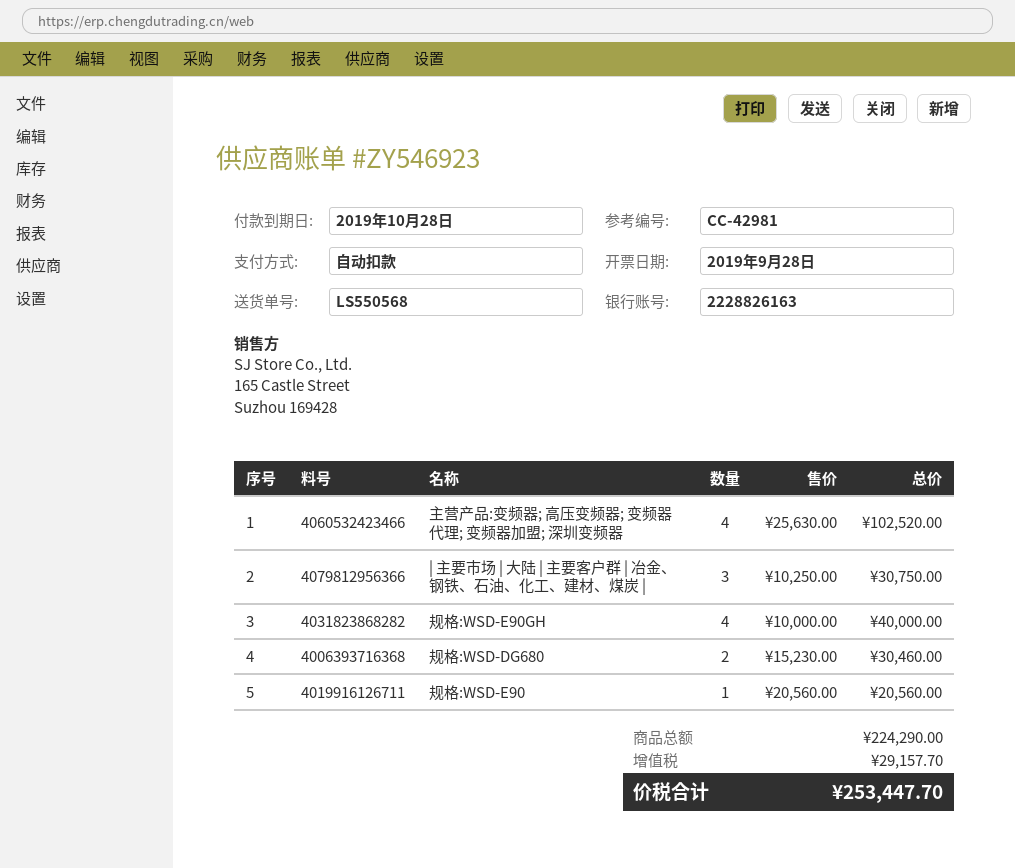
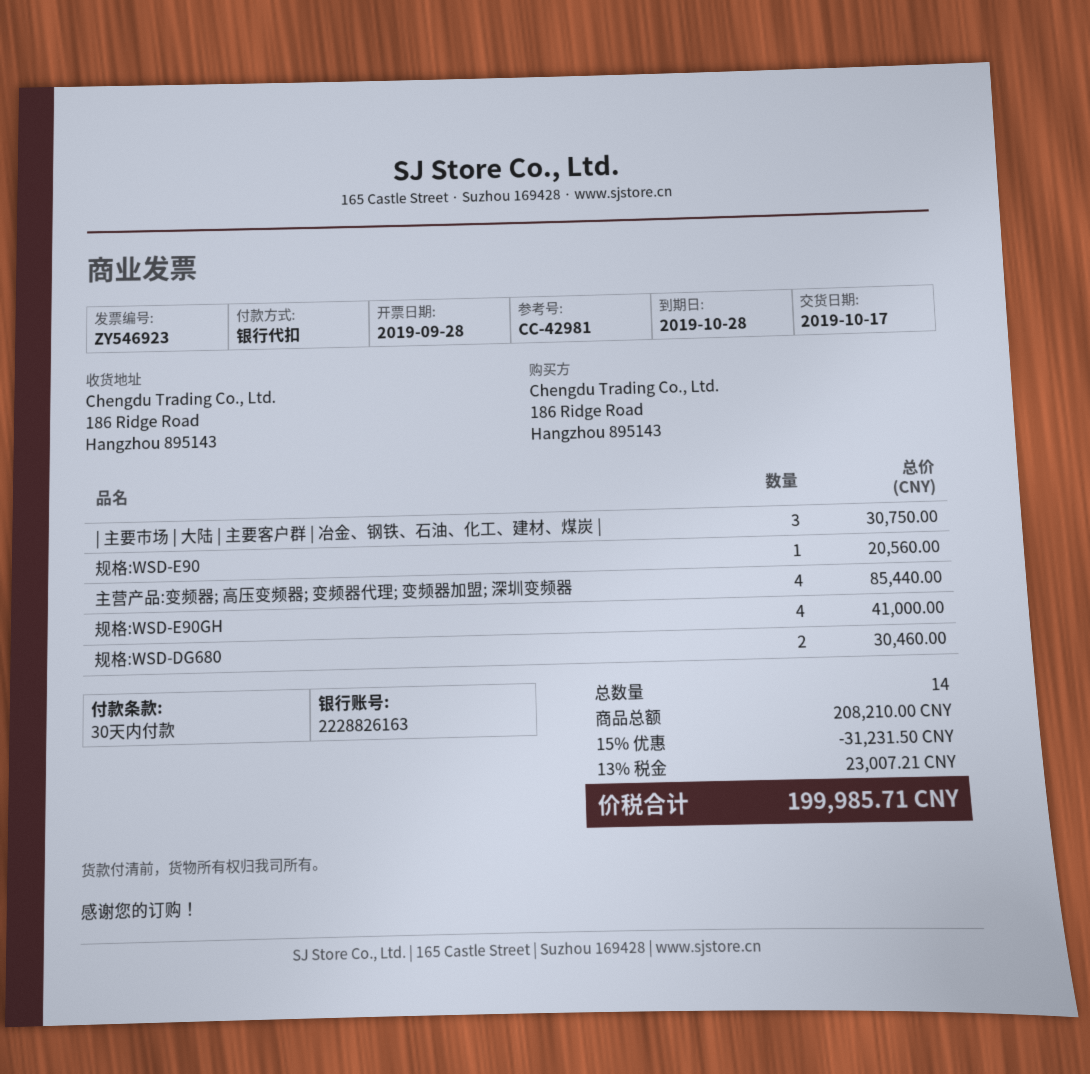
主营产品:变频器; 高压变频器; 变频器代理; 变频器加盟; 深圳变频器: 4 for 102520.00 -> 4 for 85440.00
规格:WSD-E90GH: 4 for 40000.00 -> 4 for 41000.00
subtotal: 224290.00 -> 208210.00
discount: none -> 15% = 31231.50
tax: 29157.70 -> 23007.21
total: 253447.70 -> 199985.71

